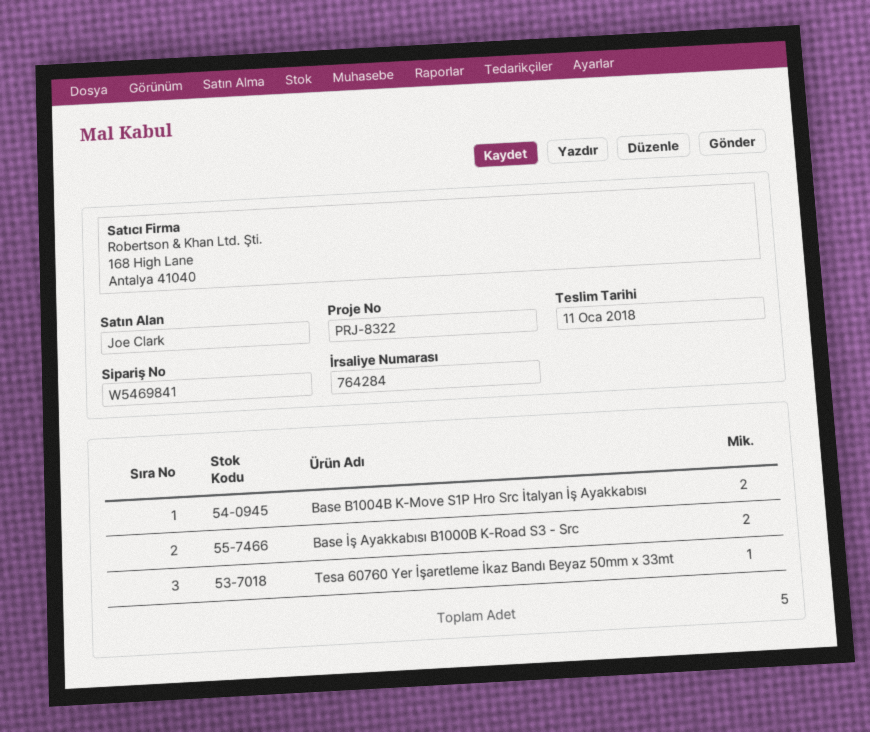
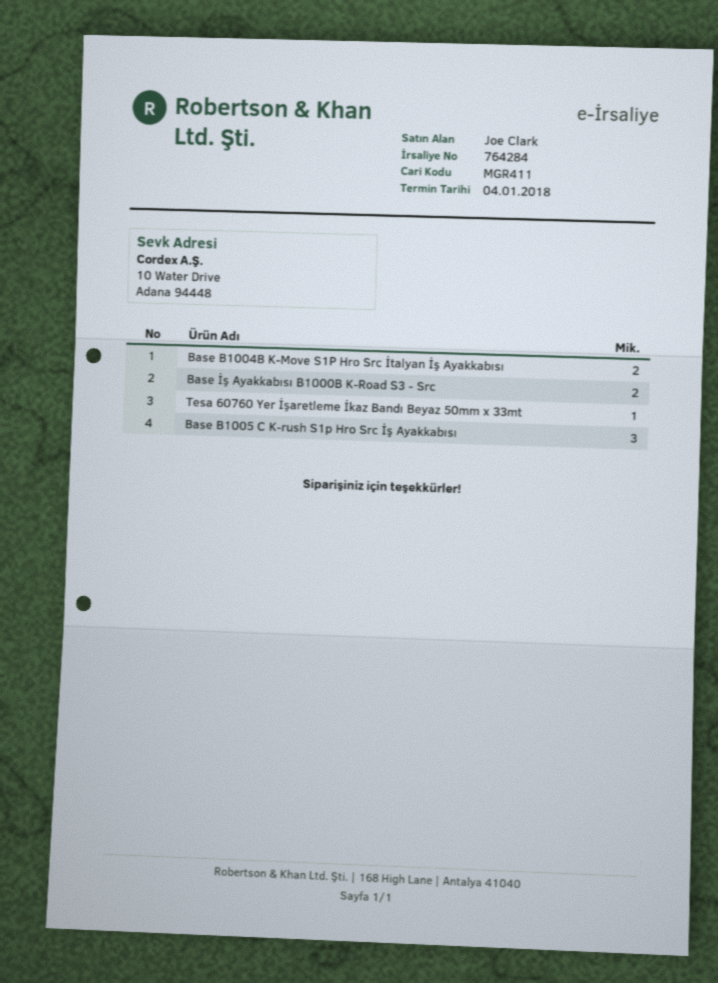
delivery date: 2018-01-11 -> 2018-01-04
Base B1005 C K-rush S1p Hro Src İş Ayakkabısı: none -> 3

